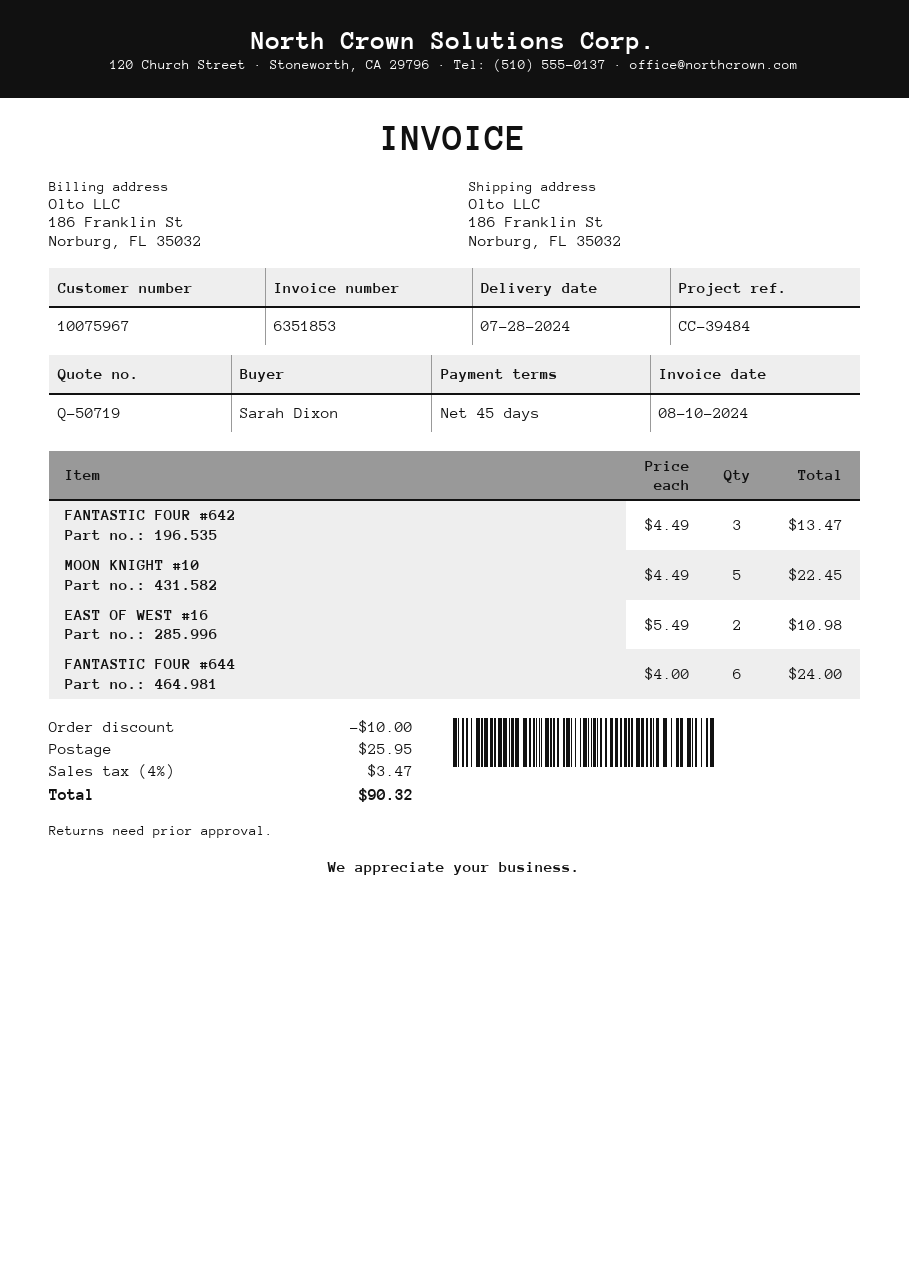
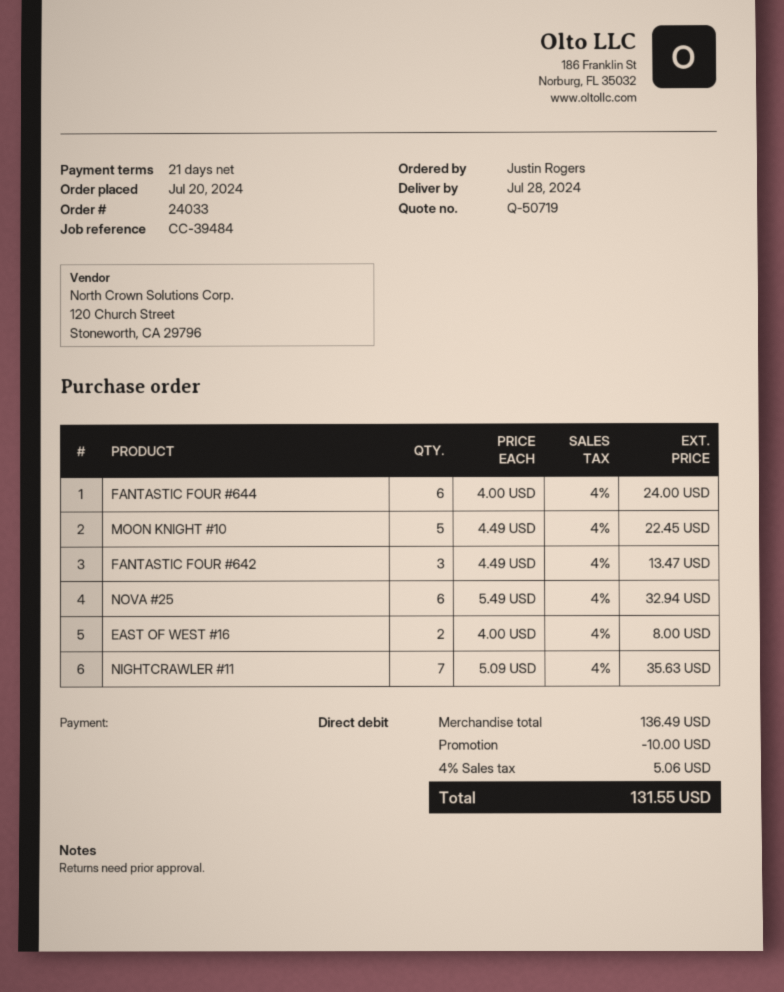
payment terms: 45 days -> 21 days
ordered by: Sarah Dixon -> Justin Rogers
EAST OF WEST #16: 2 x 5.49 = 10.98 -> 2 x 4.00 = 8.00
NOVA #25: none -> 6 x 5.49 = 32.94
NIGHTCRAWLER #11: none -> 7 x 5.09 = 35.63
shipping: 25.95 -> none
tax: 4% = 3.47 -> 4% = 5.06
total: 90.32 -> 131.55

